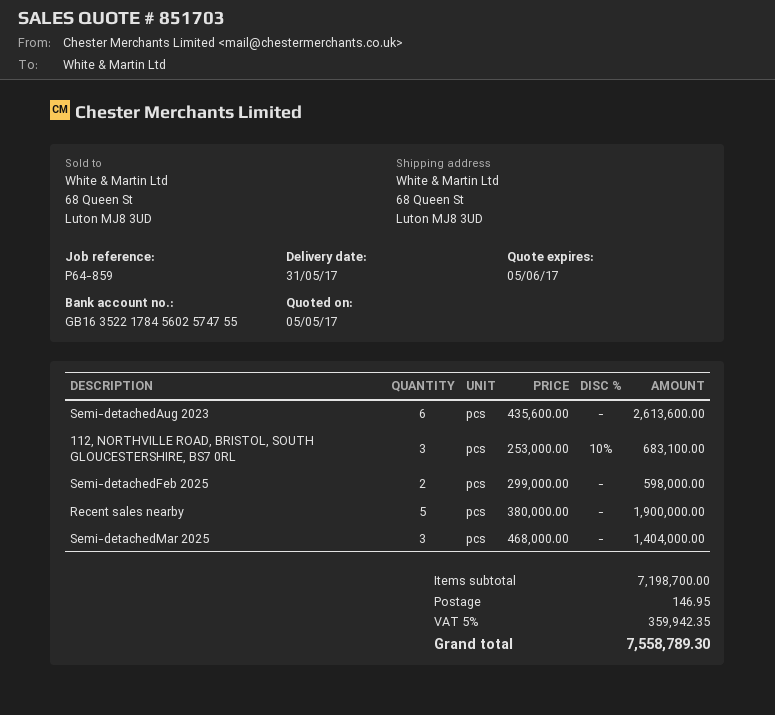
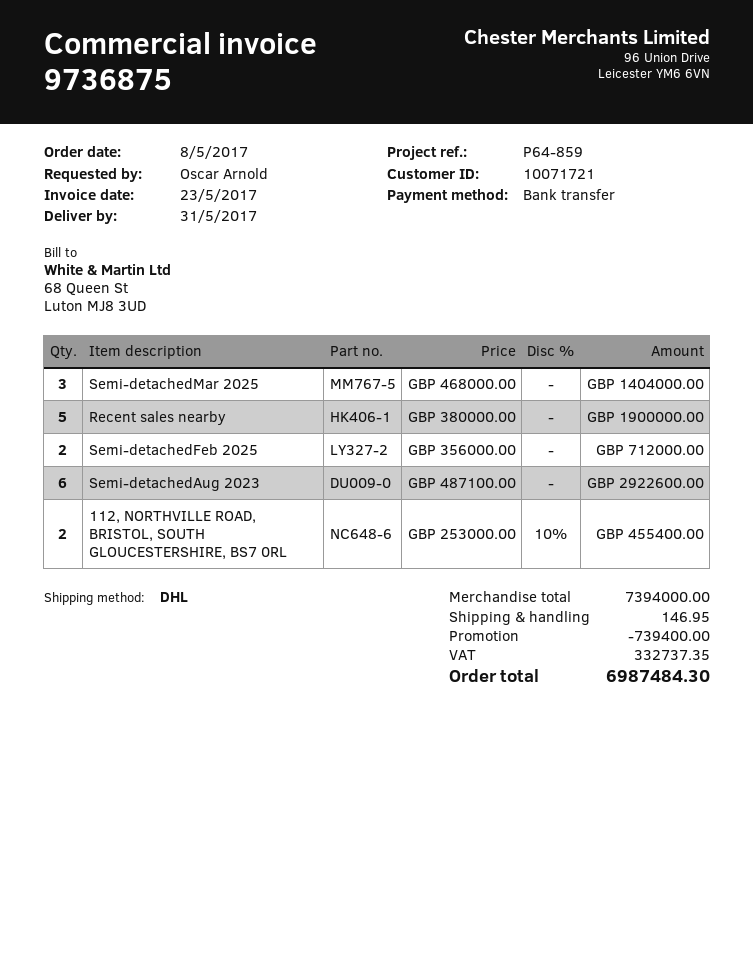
Semi-detachedAug 2023: 6 x 435600.00 = 2613600.00 -> 6 x 487100.00 = 2922600.00
112, NORTHVILLE ROAD, BRISTOL, SOUTH GLOUCESTERSHIRE, BS7 0RL: 3 x 253000.00 - 10% = 683100.00 -> 2 x 253000.00 - 10% = 455400.00
Semi-detachedFeb 2025: 2 x 299000.00 = 598000.00 -> 2 x 356000.00 = 712000.00
subtotal: 7198700.00 -> 7394000.00
discount: none -> 739400.00
tax: 359942.35 -> 332737.35
total: 7558789.30 -> 6987484.30

